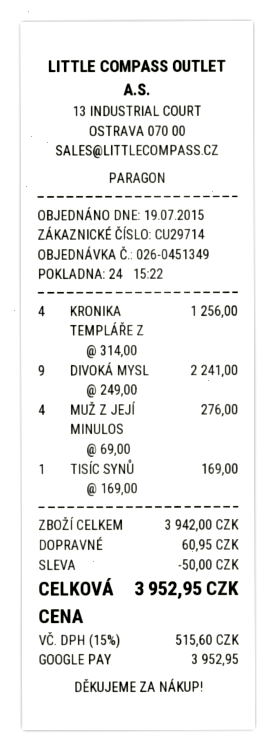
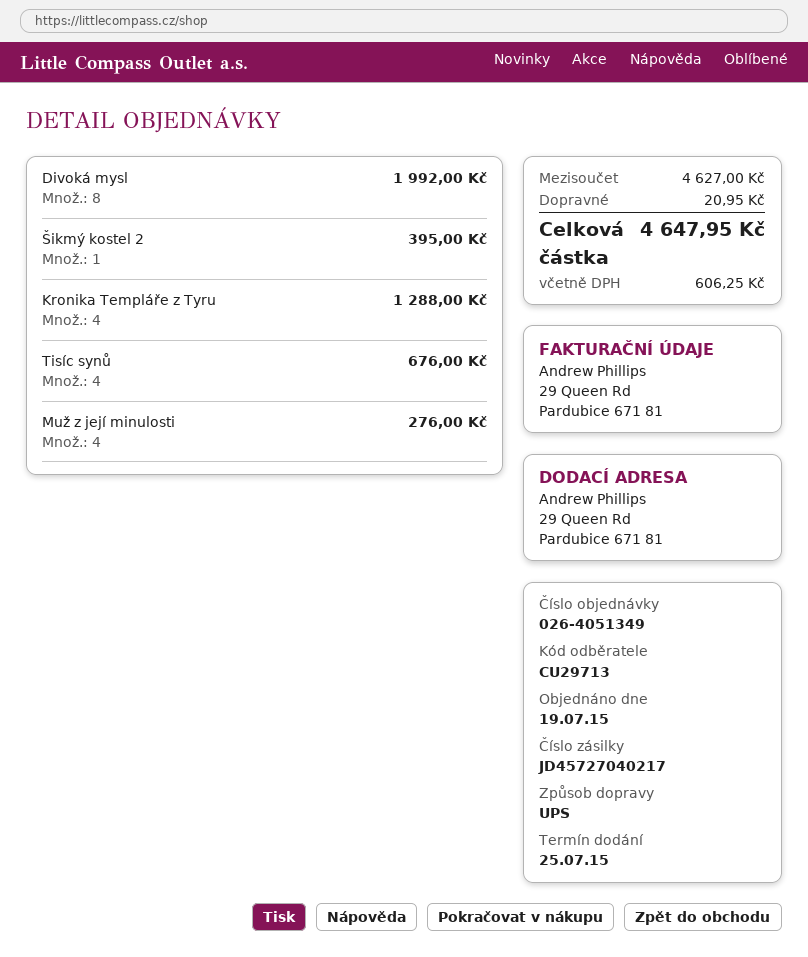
order number: 026-0451349 -> 026-4051349
customer number: CU29714 -> CU29713
KRONIKA TEMPLÁŘE Z: 4 for 1256.00 -> 4 for 1288.00
DIVOKÁ MYSL: 9 for 2241.00 -> 8 for 1992.00
TISÍC SYNŮ: 1 for 169.00 -> 4 for 676.00
Šikmý kostel 2: none -> 1 for 395.00
subtotal: 3942.00 -> 4627.00
discount: 50.00 -> none
shipping: 60.95 -> 20.95
tax: 515.60 -> 606.25
total: 3952.95 -> 4647.95

